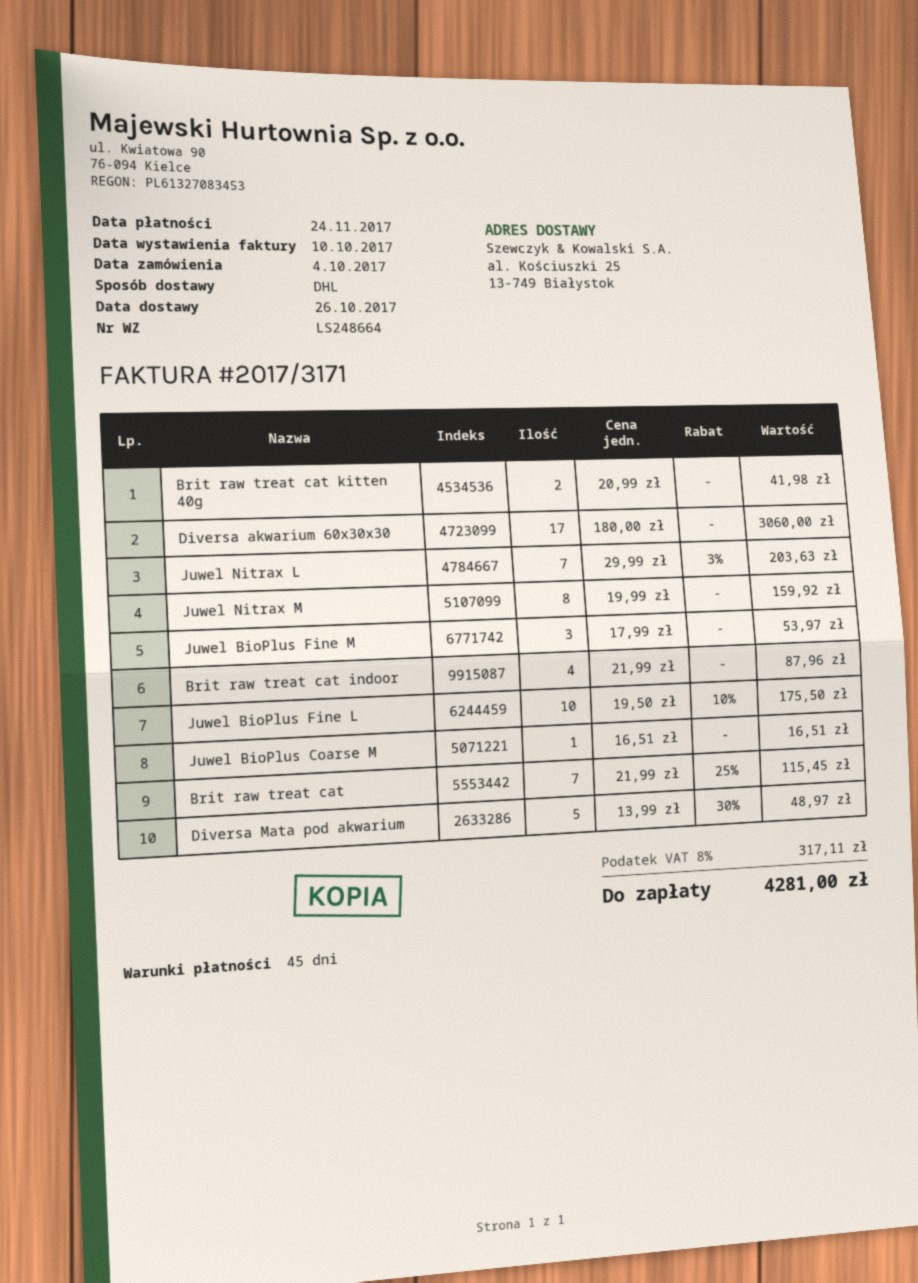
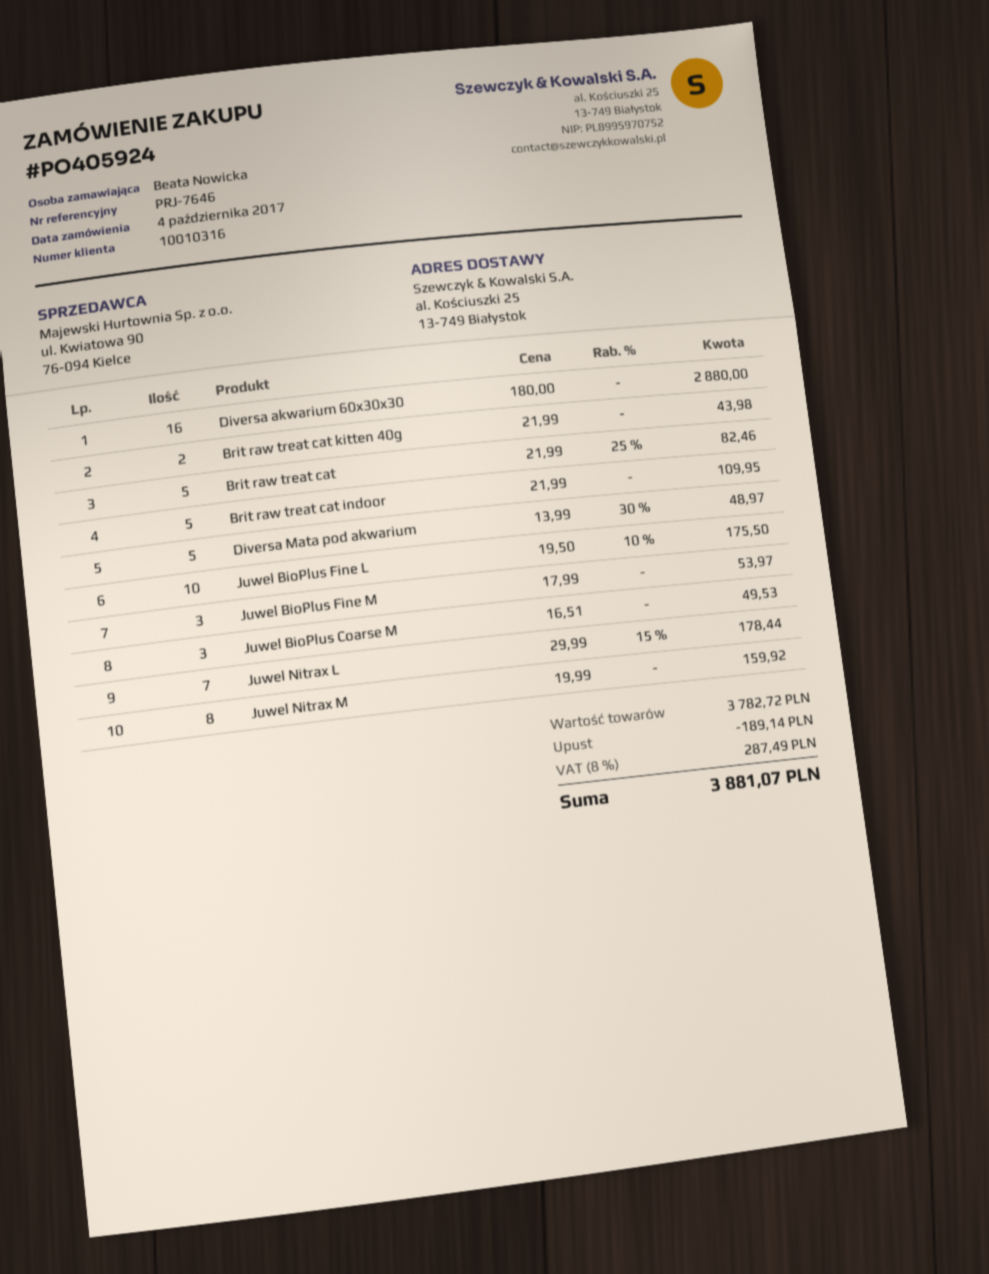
Brit raw treat cat kitten 40g: 2 x 20.99 = 41.98 -> 2 x 21.99 = 43.98
Diversa akwarium 60x30x30: 17 x 180.00 = 3060.00 -> 16 x 180.00 = 2880.00
Juwel Nitrax L: 7 x 29.99 - 3% = 203.63 -> 7 x 29.99 - 15% = 178.44
Brit raw treat cat indoor: 4 x 21.99 = 87.96 -> 5 x 21.99 = 109.95
Juwel BioPlus Coarse M: 1 x 16.51 = 16.51 -> 3 x 16.51 = 49.53
Brit raw treat cat: 7 x 21.99 - 25% = 115.45 -> 5 x 21.99 - 25% = 82.46
discount: none -> 189.14
tax: 8% = 317.11 -> 8% = 287.49
total: 4281.00 -> 3881.07

